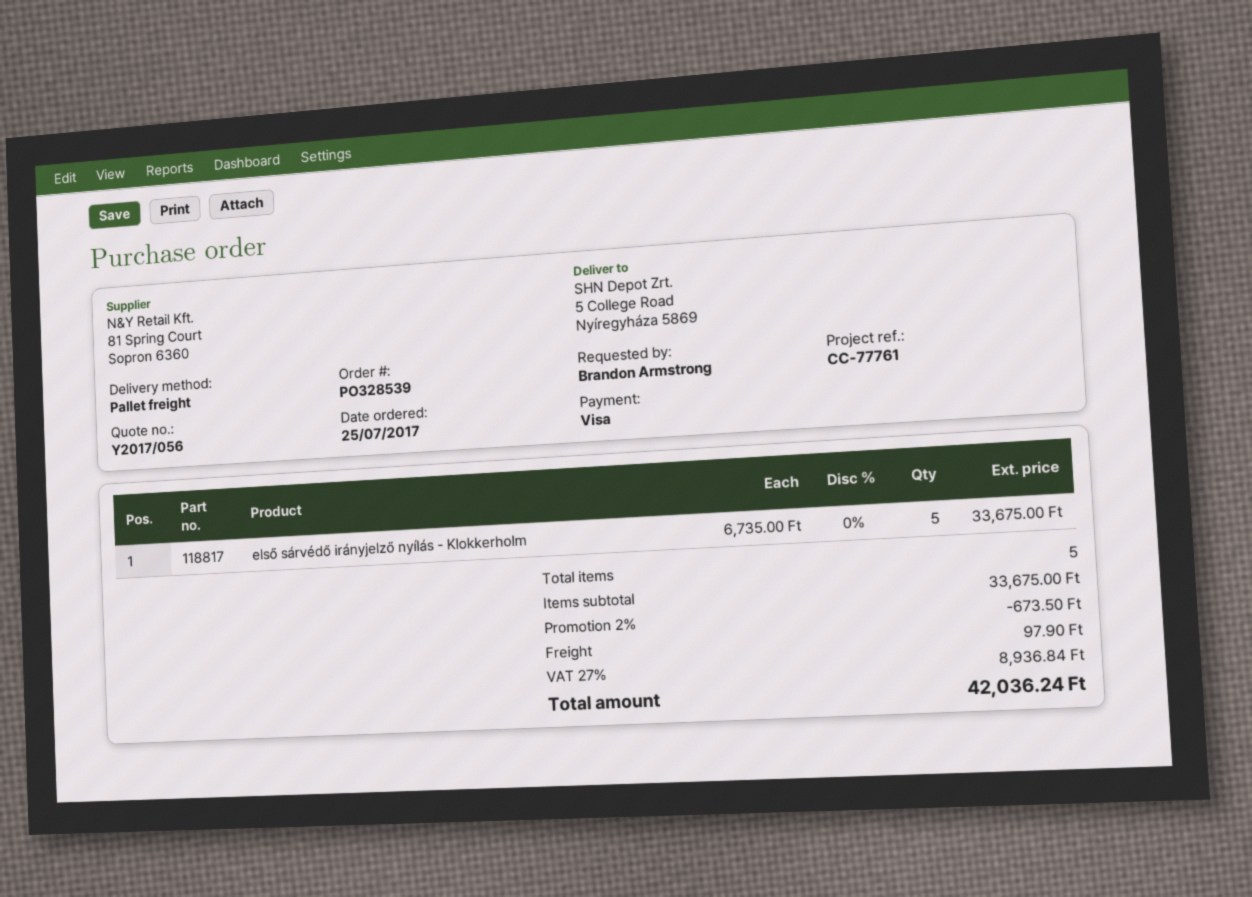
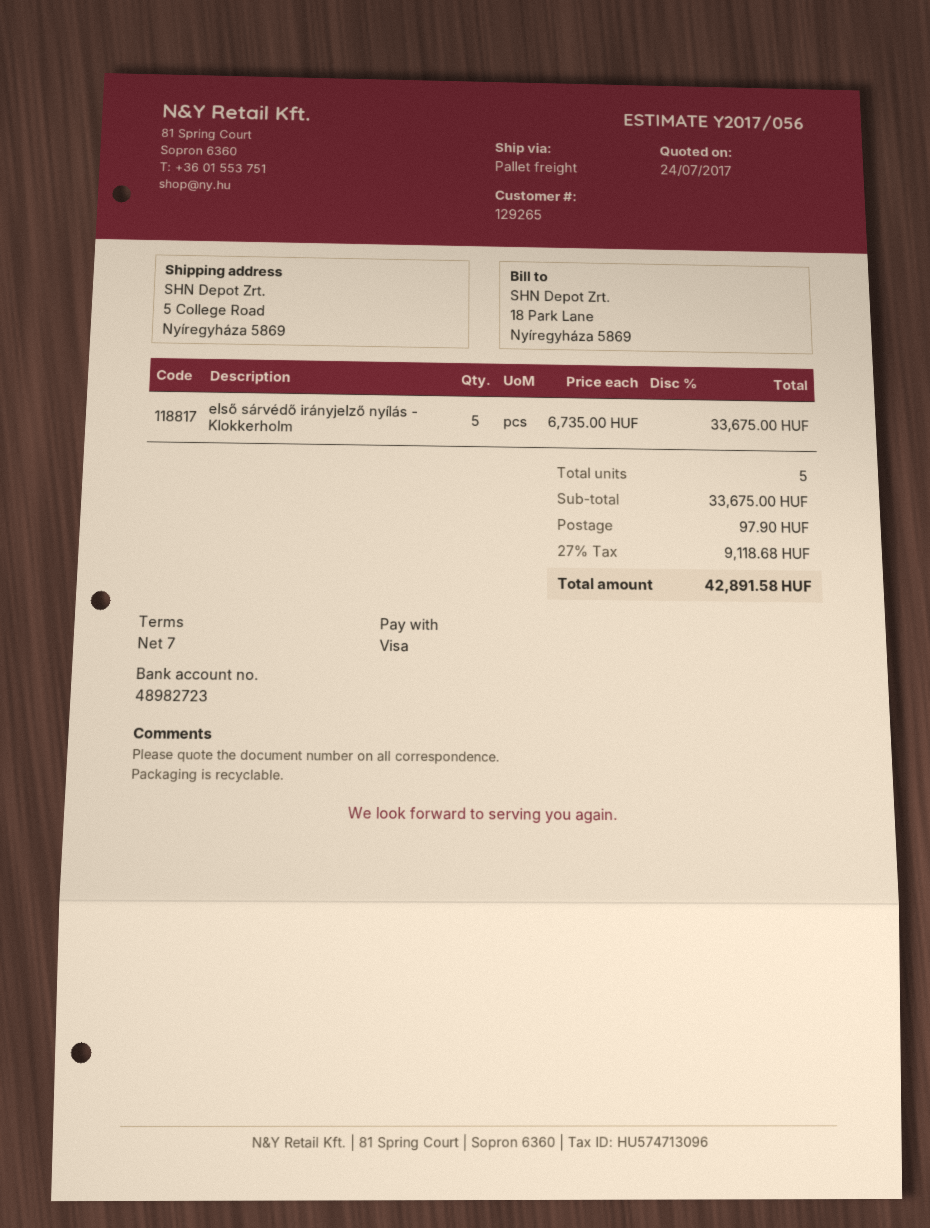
discount: 2% = 673.50 -> none
tax: 27% = 8936.84 -> 27% = 9118.68
total: 42036.24 -> 42891.58

